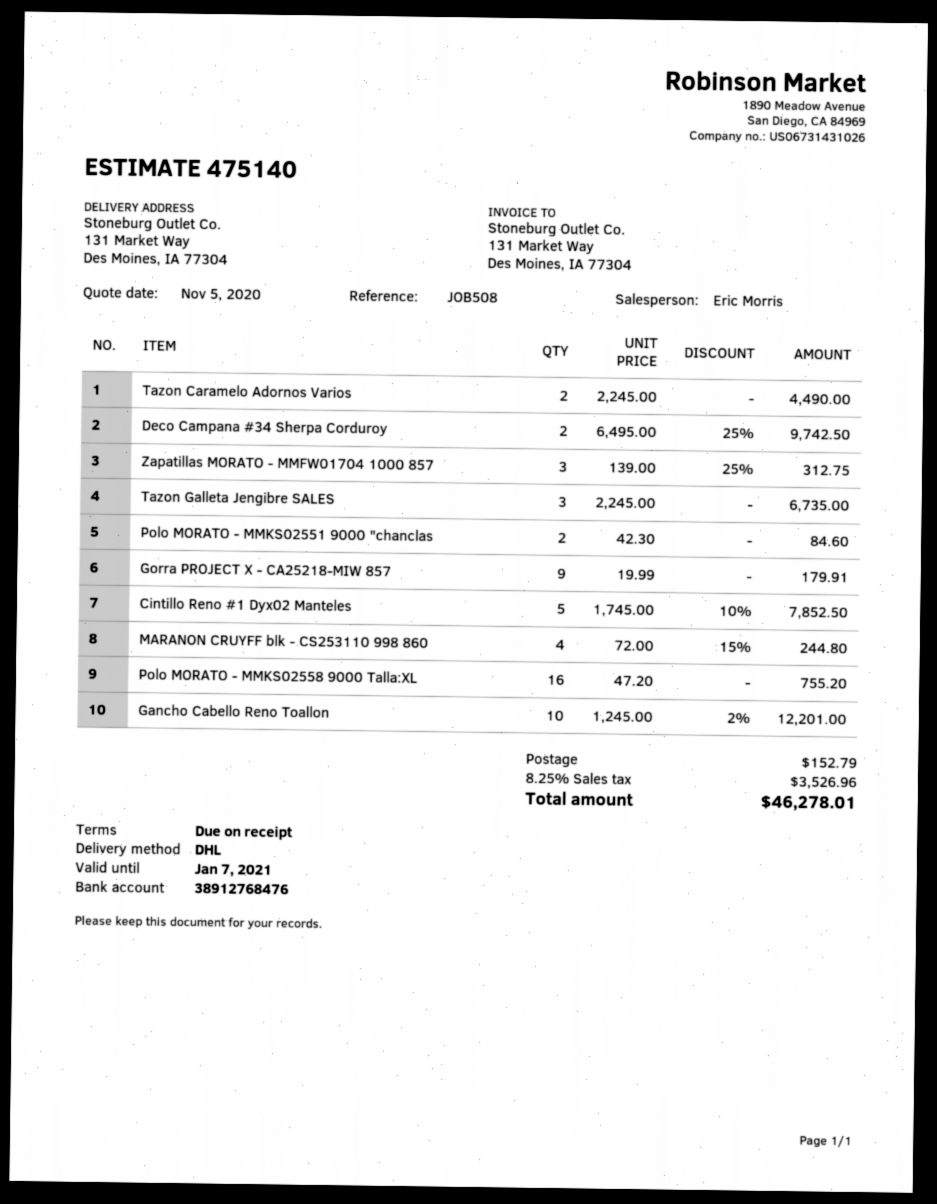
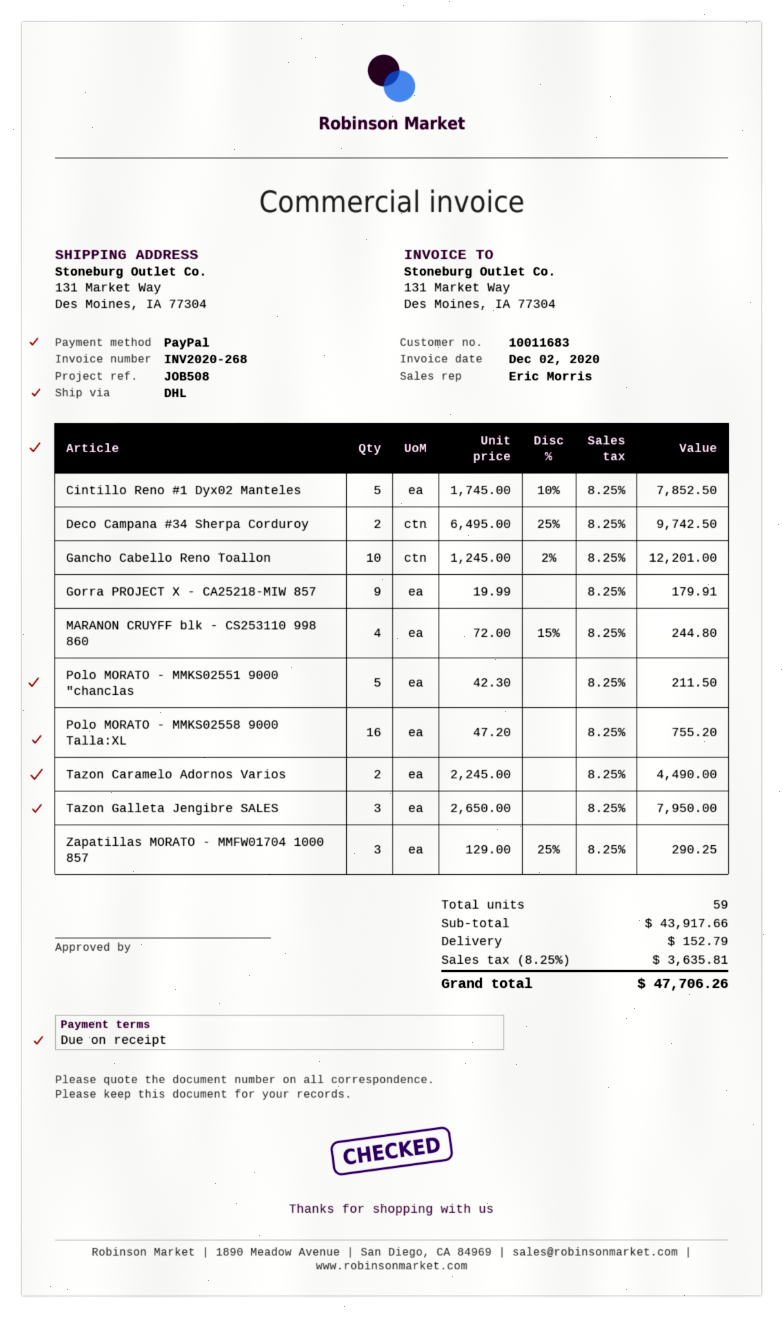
Zapatillas MORATO - MMFW01704 1000 857: 3 x 139.00 - 25% = 312.75 -> 3 x 129.00 - 25% = 290.25
Tazon Galleta Jengibre SALES: 3 x 2245.00 = 6735.00 -> 3 x 2650.00 = 7950.00
Polo MORATO - MMKS02551 9000 "chanclas: 2 x 42.30 = 84.60 -> 5 x 42.30 = 211.50
tax: 8.25% = 3526.96 -> 8.25% = 3635.81
total: 46278.01 -> 47706.26

